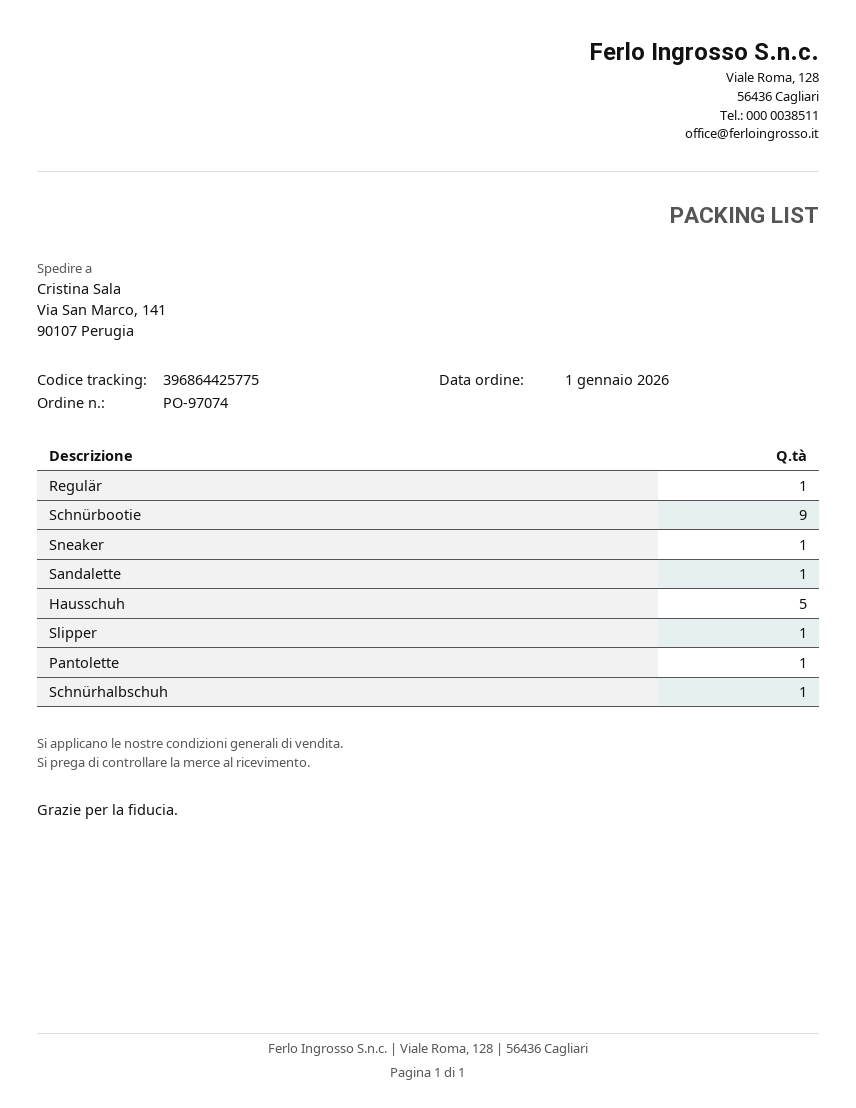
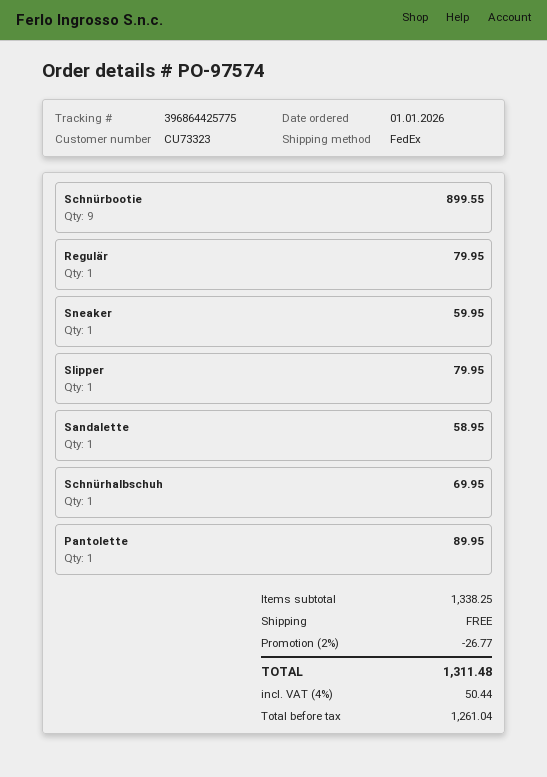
order number: PO-97074 -> PO-97574
Hausschuh: 5 -> none

